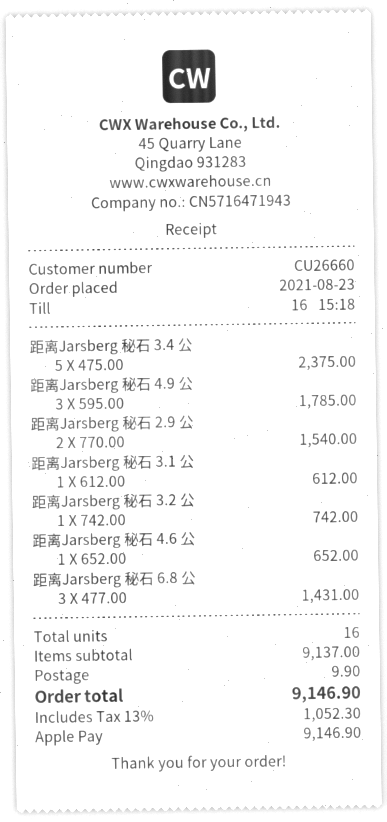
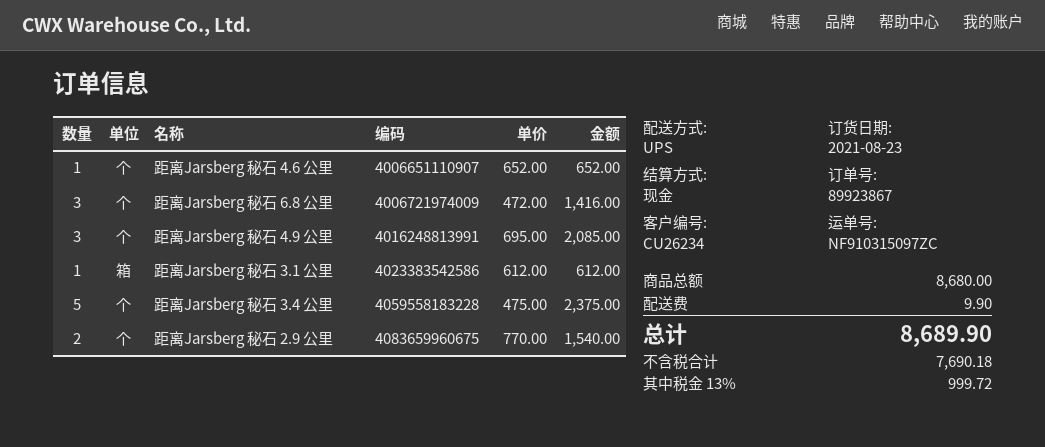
customer number: CU26660 -> CU26234
payment method: Apple Pay -> cash
距离Jarsberg 秘石 4.9 公: 3 x 595.00 = 1785.00 -> 3 x 695.00 = 2085.00
距离Jarsberg 秘石 3.2 公: 1 x 742.00 = 742.00 -> none
距离Jarsberg 秘石 6.8 公: 3 x 477.00 = 1431.00 -> 3 x 472.00 = 1416.00
subtotal: 9137.00 -> 8680.00
tax: 13% = 1052.30 -> 13% = 999.72
total: 9146.90 -> 8689.90

